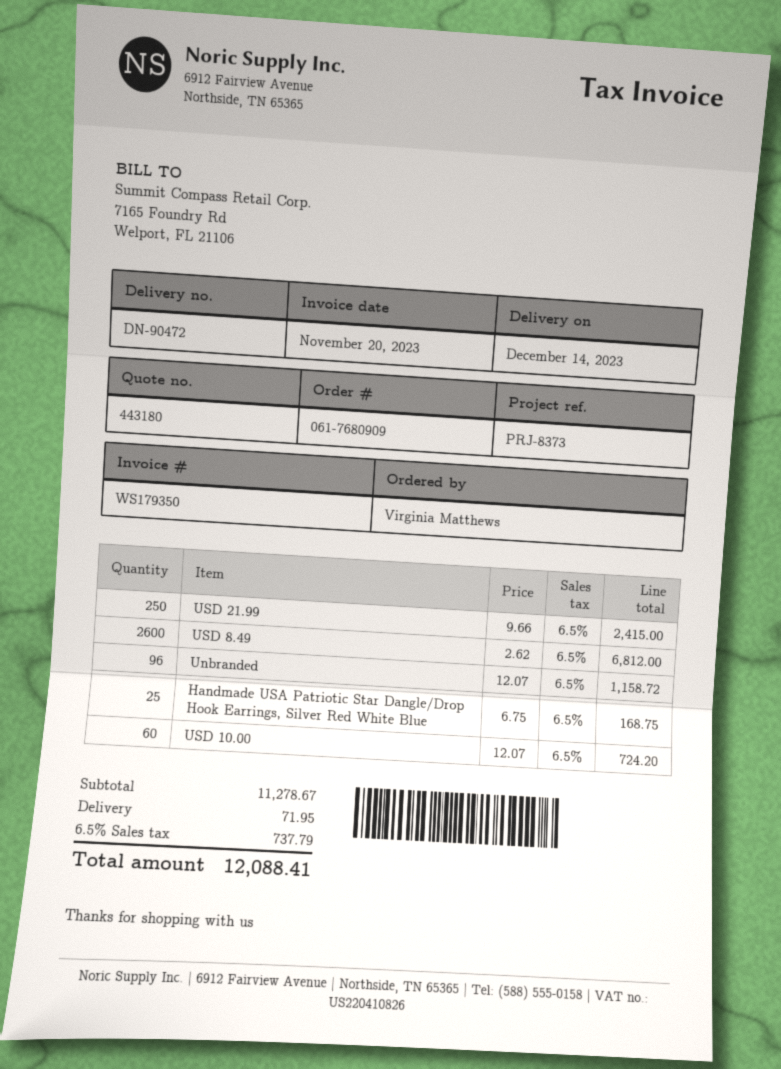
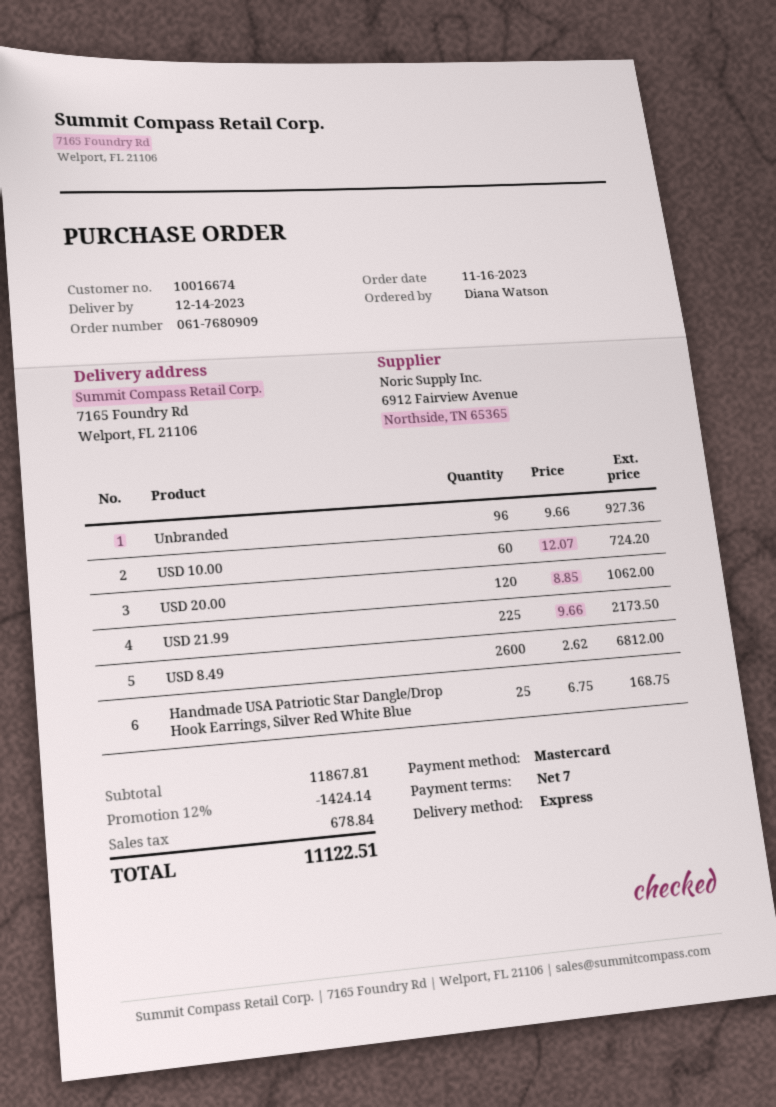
ordered by: Virginia Matthews -> Diana Watson
USD 21.99: 250 x 9.66 = 2415.00 -> 225 x 9.66 = 2173.50
Unbranded: 96 x 12.07 = 1158.72 -> 96 x 9.66 = 927.36
USD 20.00: none -> 120 x 8.85 = 1062.00
subtotal: 11278.67 -> 11867.81
discount: none -> 12% = 1424.14
shipping: 71.95 -> none
tax: 737.79 -> 678.84
total: 12088.41 -> 11122.51

